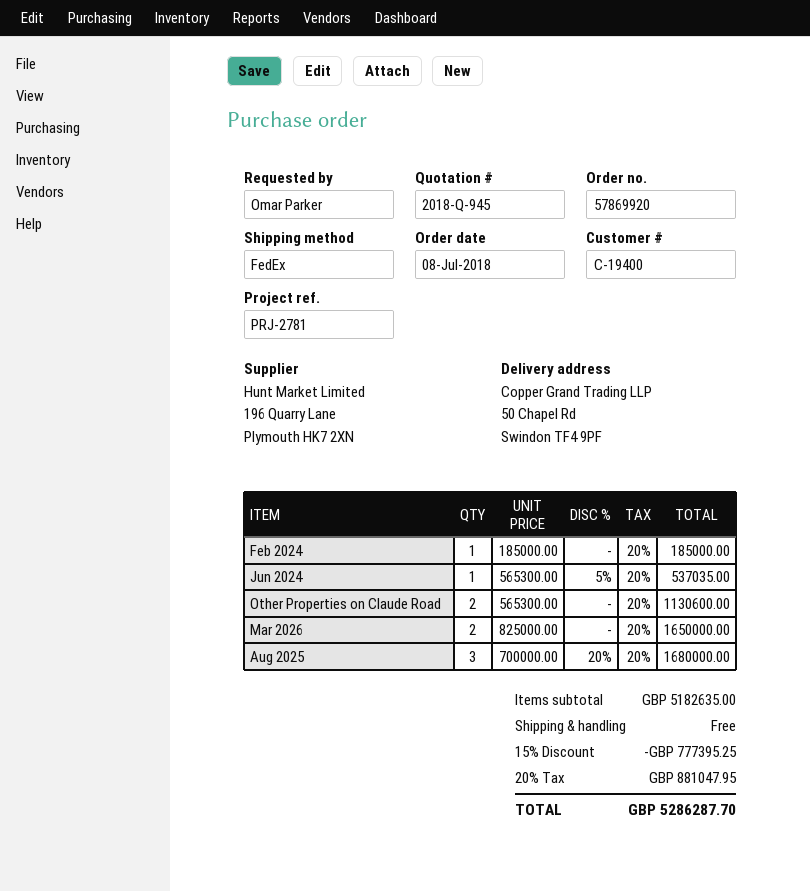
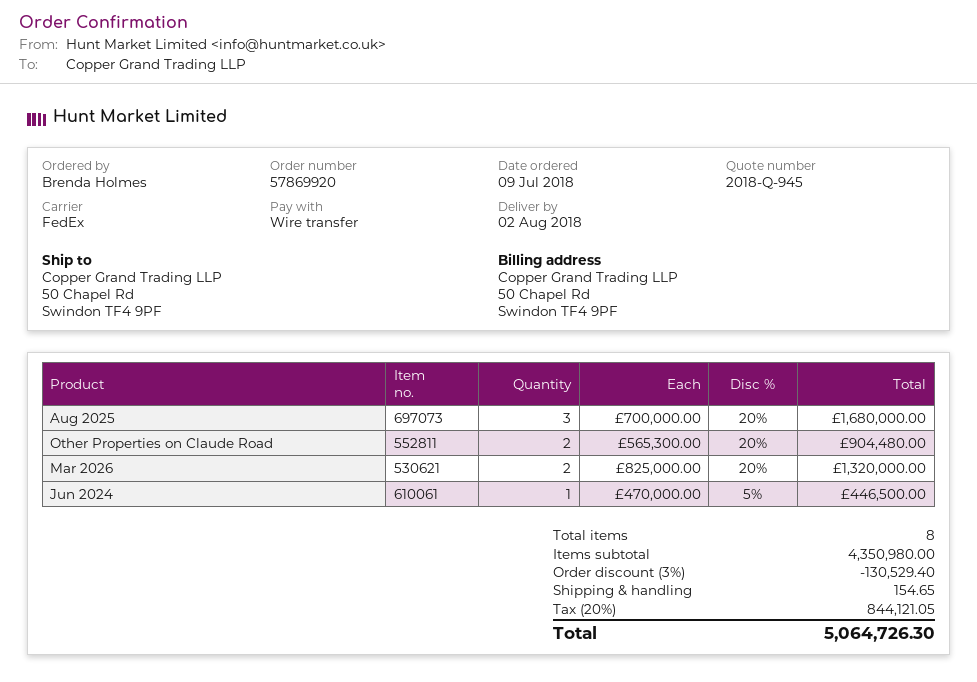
order date: 2018-07-08 -> 2018-07-09
ordered by: Omar Parker -> Brenda Holmes
Feb 2024: 1 x 185000.00 = 185000.00 -> none
Jun 2024: 1 x 565300.00 - 5% = 537035.00 -> 1 x 470000.00 - 5% = 446500.00
Other Properties on Claude Road: 2 x 565300.00 = 1130600.00 -> 2 x 565300.00 - 20% = 904480.00
Mar 2026: 2 x 825000.00 = 1650000.00 -> 2 x 825000.00 - 20% = 1320000.00
subtotal: 5182635.00 -> 4350980.00
discount: 15% = 777395.25 -> 3% = 130529.40
shipping: 0.00 -> 154.65
tax: 20% = 881047.95 -> 20% = 844121.05
total: 5286287.70 -> 5064726.30

